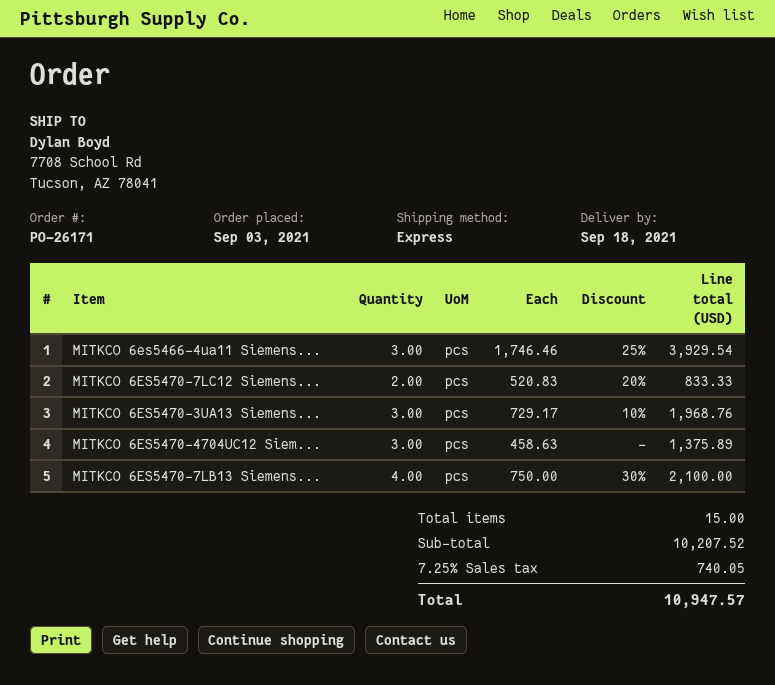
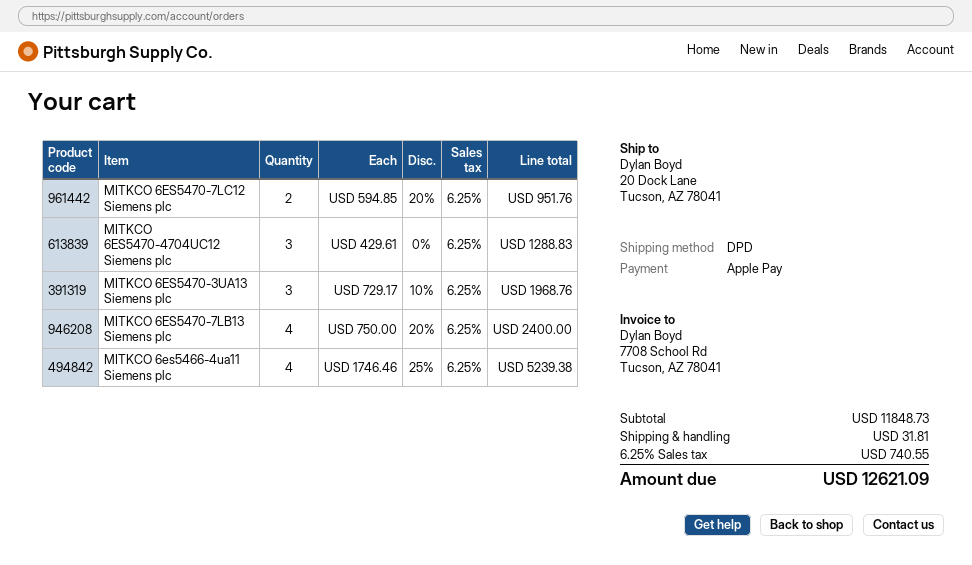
shipping method: express -> DPD
ship to: 7708 School Rd, Tucson, AZ 78041 -> 20 Dock Lane, Tucson, AZ 78041
MITKCO 6es5466-4ua11 Siemens...: 3 x 1746.46 - 25% = 3929.54 -> 4 x 1746.46 - 25% = 5239.38
MITKCO 6ES5470-7LC12 Siemens...: 2 x 520.83 - 20% = 833.33 -> 2 x 594.85 - 20% = 951.76
MITKCO 6ES5470-4704UC12 Siem...: 3 x 458.63 = 1375.89 -> 3 x 429.61 = 1288.83
MITKCO 6ES5470-7LB13 Siemens...: 4 x 750.00 - 30% = 2100.00 -> 4 x 750.00 - 20% = 2400.00
subtotal: 10207.52 -> 11848.73
shipping: none -> 31.81
tax: 7.25% = 740.05 -> 6.25% = 740.55
total: 10947.57 -> 12621.09

